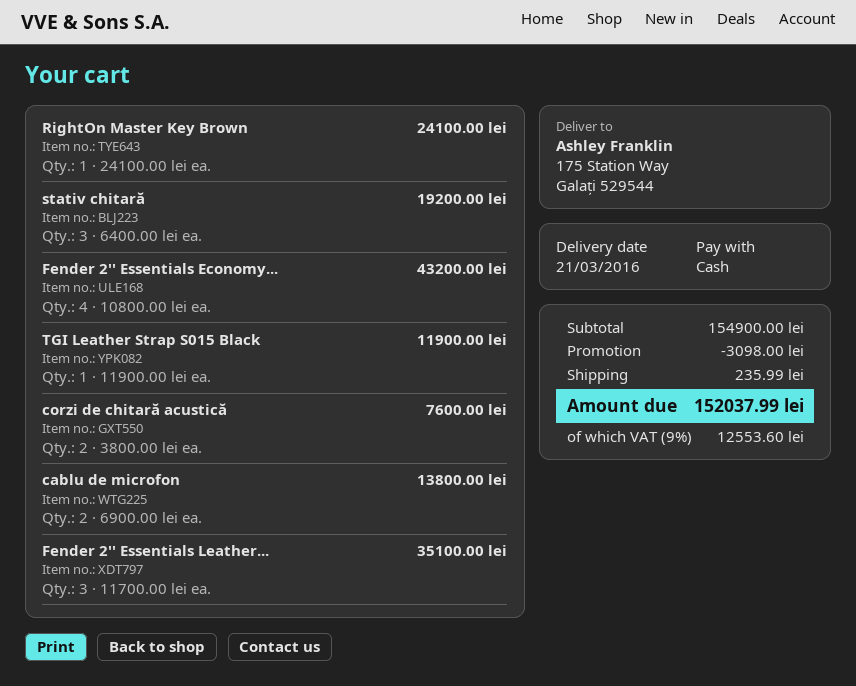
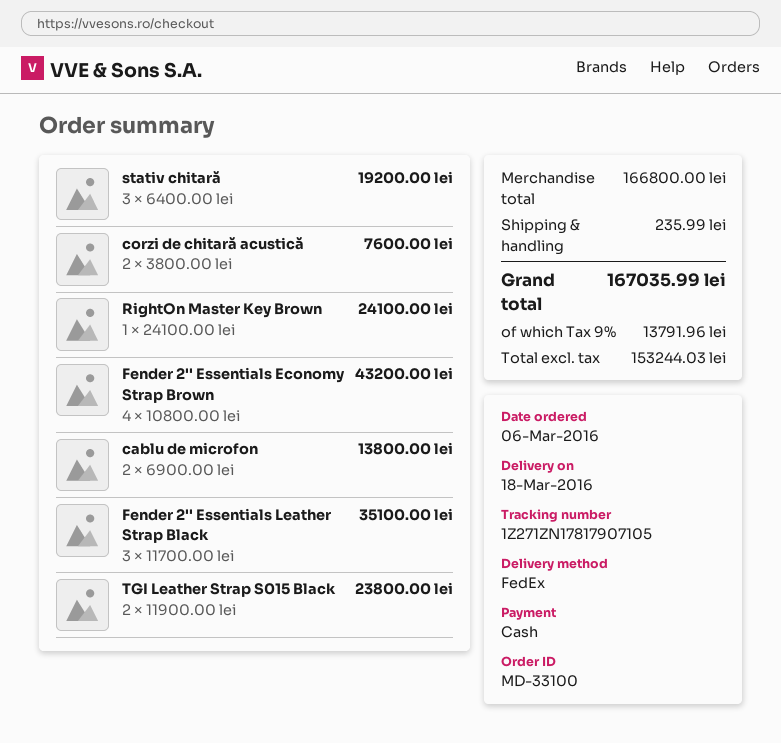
delivery date: 2016-03-21 -> 2016-03-18
TGI Leather Strap S015 Black: 1 x 11900.00 = 11900.00 -> 2 x 11900.00 = 23800.00
subtotal: 154900.00 -> 166800.00
discount: 3098.00 -> none
tax: 9% = 12553.60 -> 9% = 13791.96
total: 152037.99 -> 167035.99

